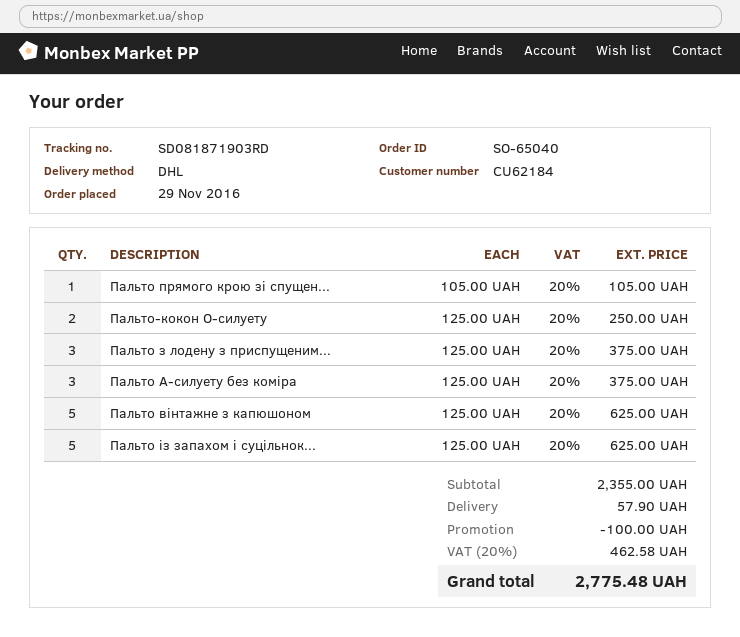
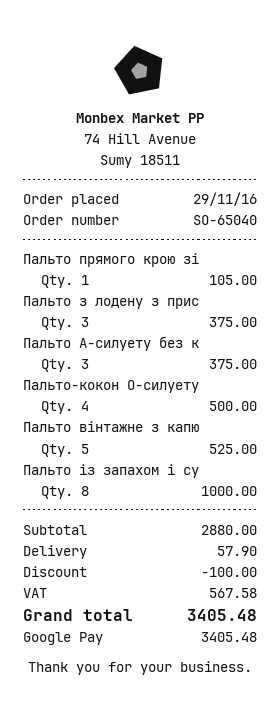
Пальто-кокон О-силуету: 2 for 250.00 -> 4 for 500.00
Пальто вінтажне з капюшоном: 5 for 625.00 -> 5 for 525.00
Пальто із запахом і суцільнок...: 5 for 625.00 -> 8 for 1000.00
subtotal: 2355.00 -> 2880.00
tax: 462.58 -> 567.58
total: 2775.48 -> 3405.48

